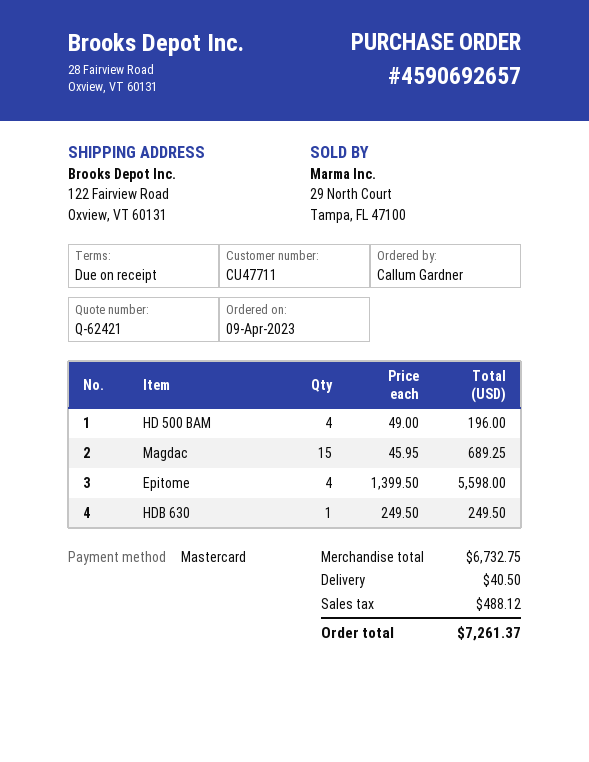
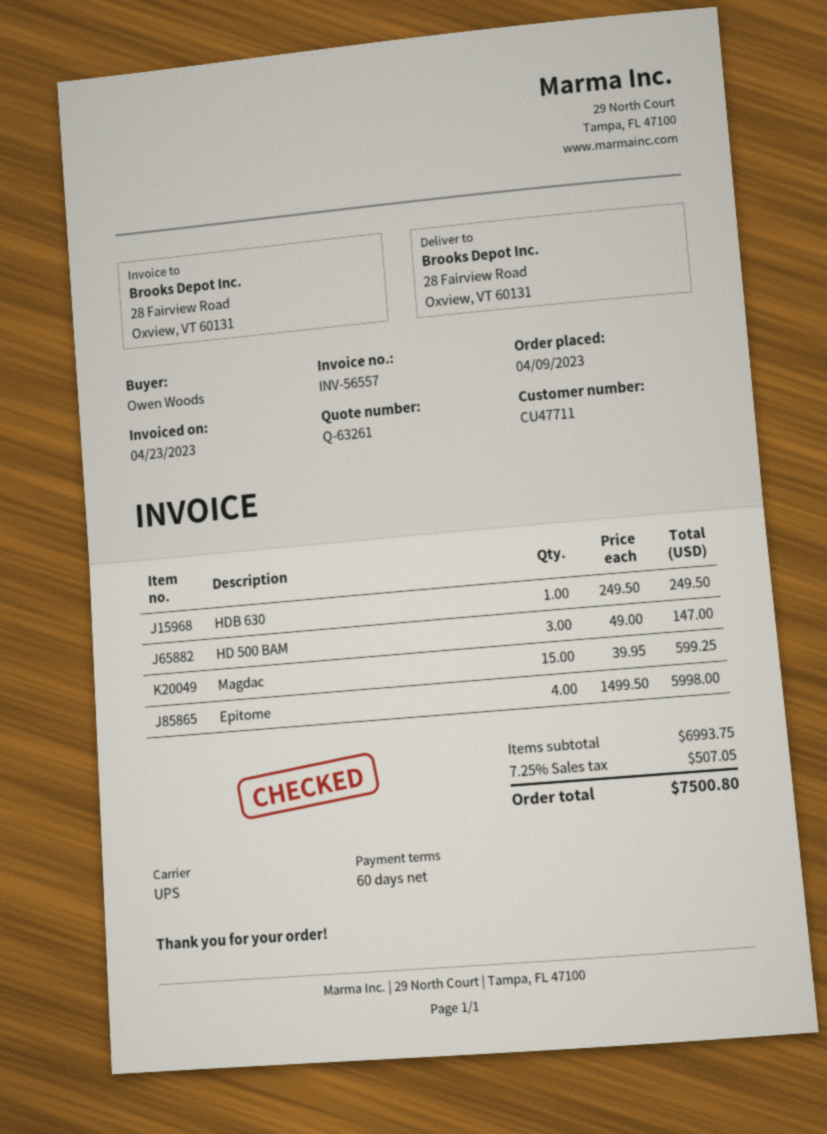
quote number: Q-62421 -> Q-63261
payment terms: on receipt -> 60 days
ordered by: Callum Gardner -> Owen Woods
ship to: 122 Fairview Road, Oxview, VT 60131 -> 28 Fairview Road, Oxview, VT 60131
HD 500 BAM: 4 x 49.00 = 196.00 -> 3 x 49.00 = 147.00
Magdac: 15 x 45.95 = 689.25 -> 15 x 39.95 = 599.25
Epitome: 4 x 1399.50 = 5598.00 -> 4 x 1499.50 = 5998.00
subtotal: 6732.75 -> 6993.75
shipping: 40.50 -> none
tax: 488.12 -> 507.05
total: 7261.37 -> 7500.80

